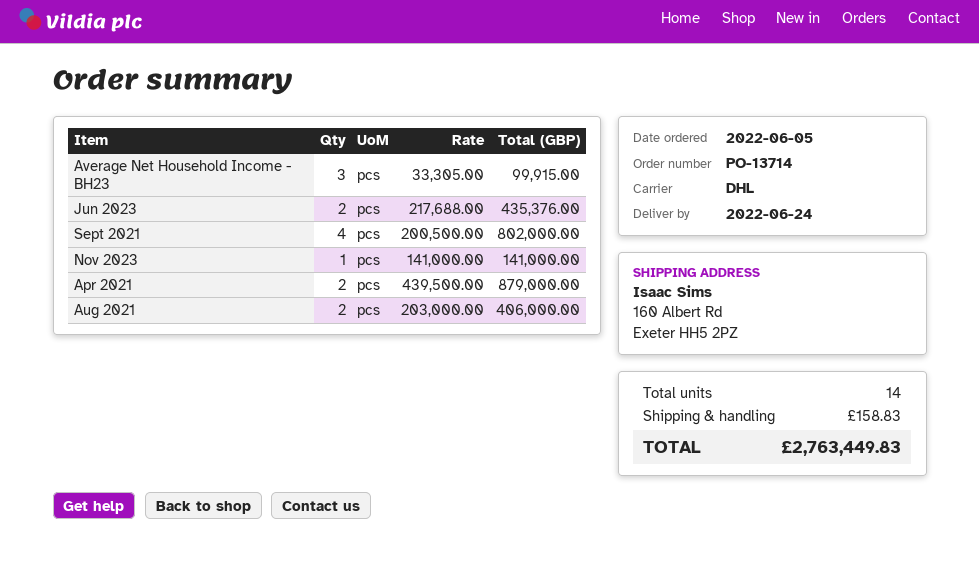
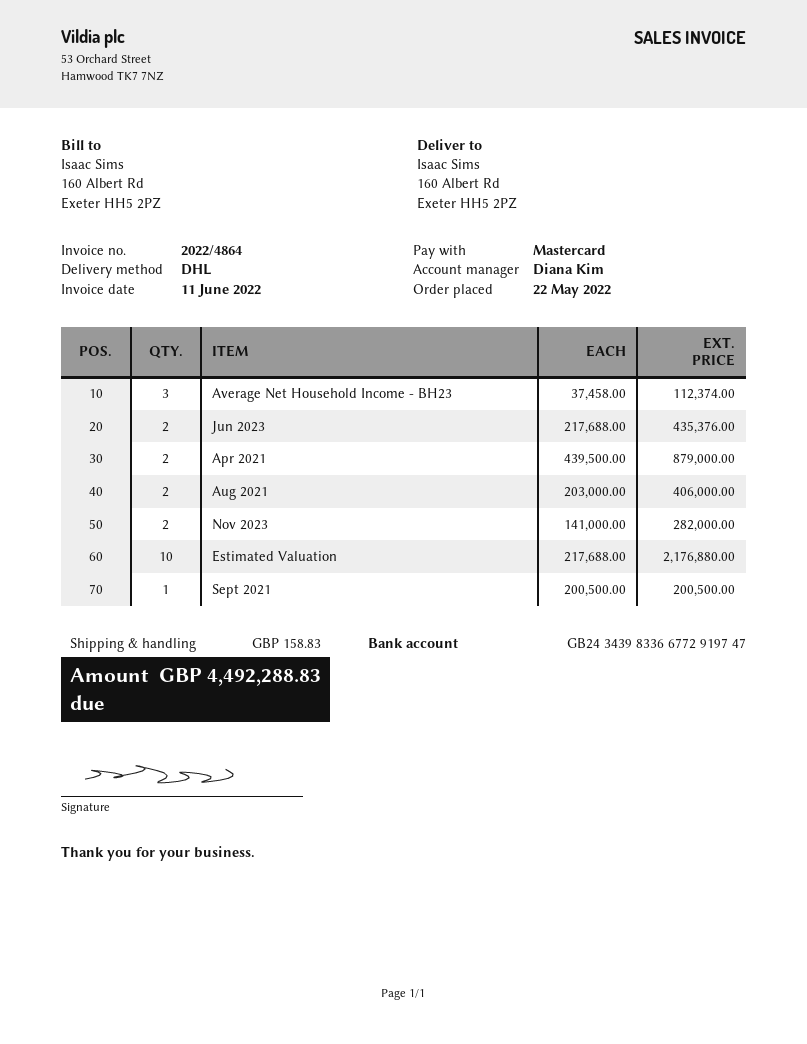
order date: 2022-06-05 -> 2022-05-22
Average Net Household Income - BH23: 3 x 33305.00 = 99915.00 -> 3 x 37458.00 = 112374.00
Sept 2021: 4 x 200500.00 = 802000.00 -> 1 x 200500.00 = 200500.00
Nov 2023: 1 x 141000.00 = 141000.00 -> 2 x 141000.00 = 282000.00
Estimated Valuation: none -> 10 x 217688.00 = 2176880.00
total: 2763449.83 -> 4492288.83

